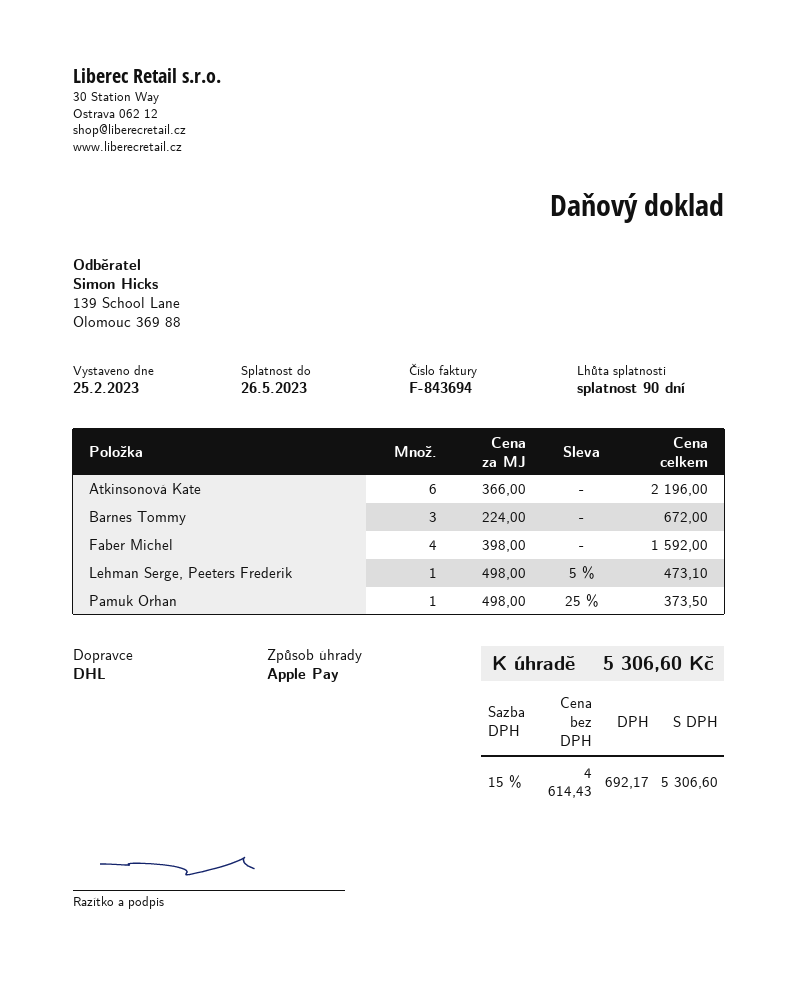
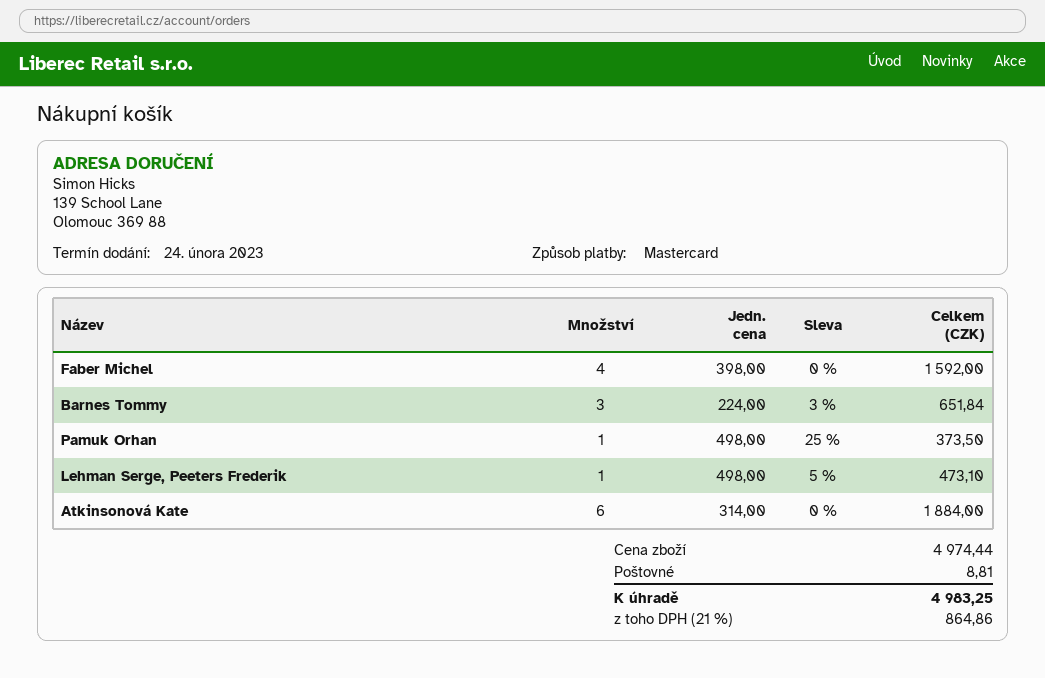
payment method: Apple Pay -> Mastercard
Atkinsonová Kate: 6 x 366.00 = 2196.00 -> 6 x 314.00 = 1884.00
Barnes Tommy: 3 x 224.00 = 672.00 -> 3 x 224.00 - 3% = 651.84
shipping: none -> 8.81
tax: 15% = 692.17 -> 21% = 864.86
total: 5306.60 -> 4983.25

